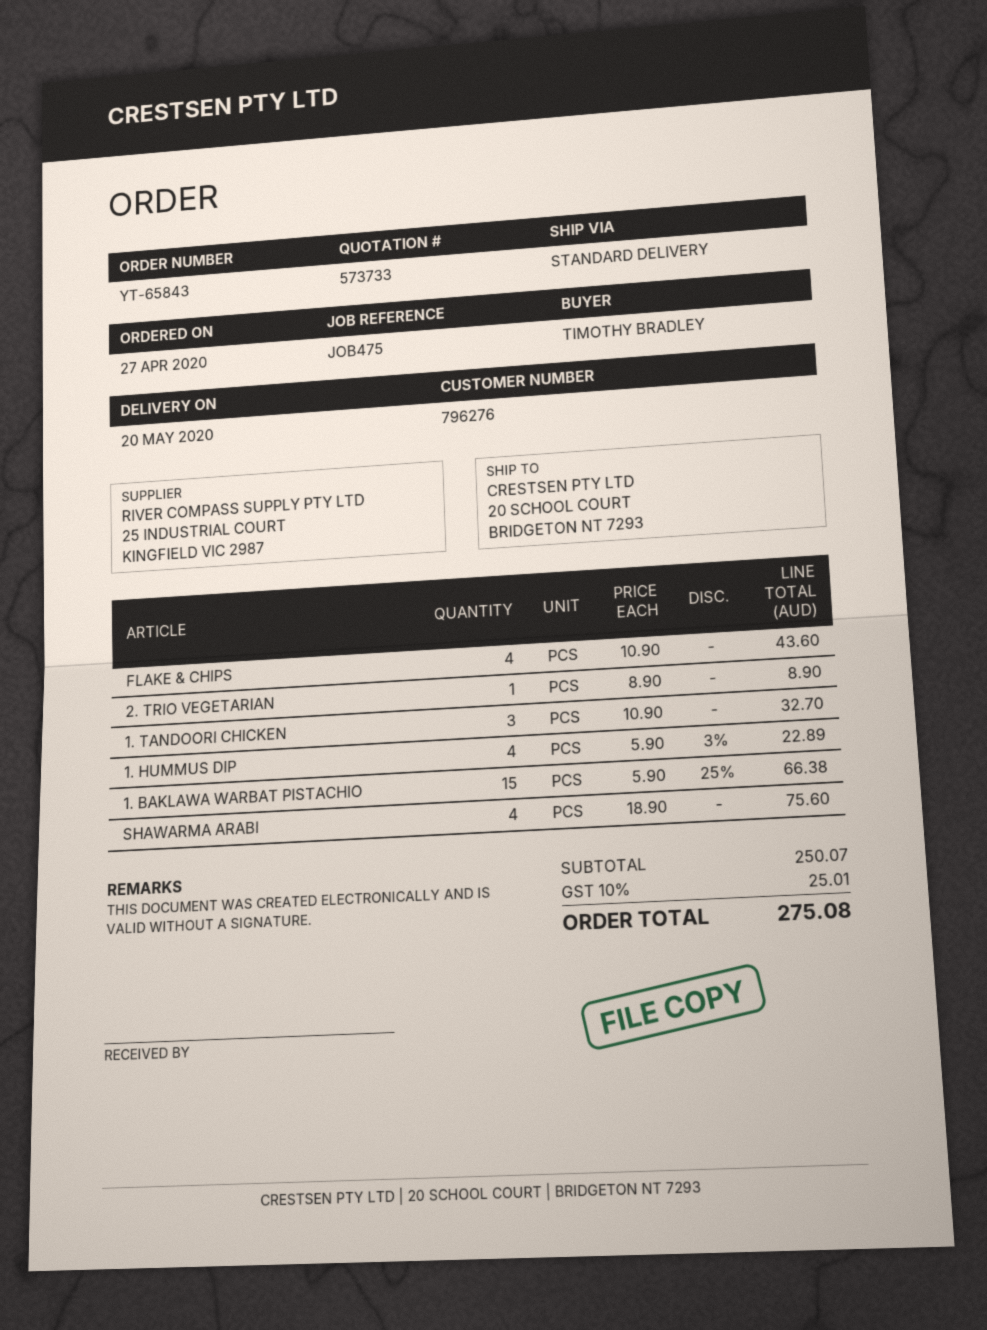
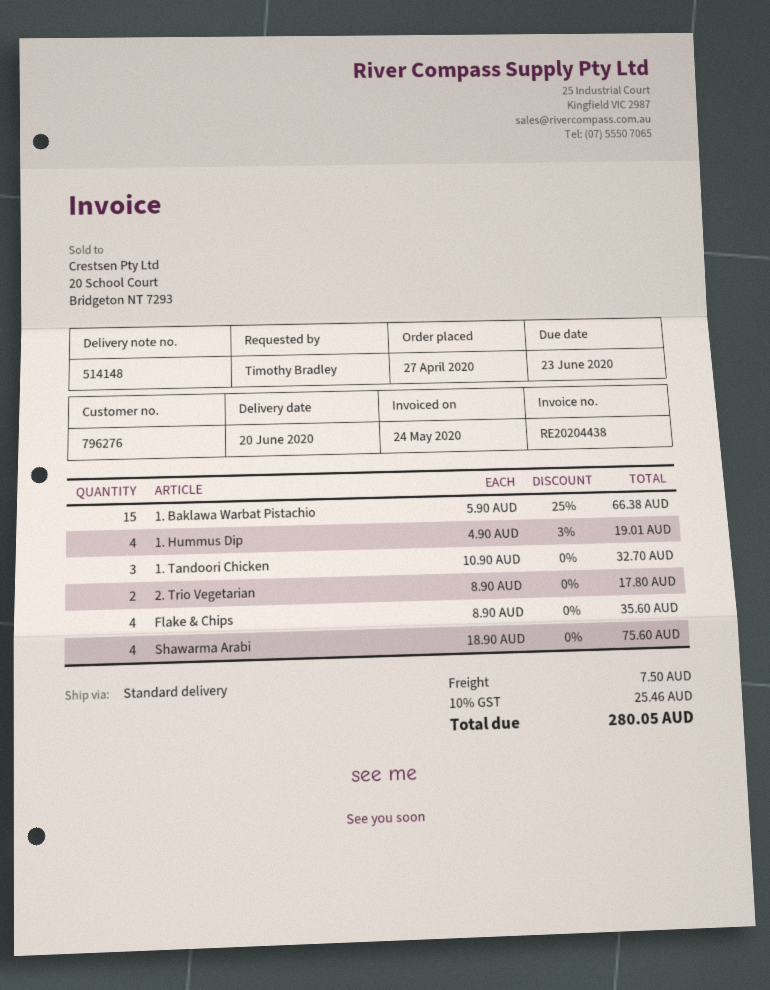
delivery date: 2020-05-20 -> 2020-06-20
FLAKE & CHIPS: 4 x 10.90 = 43.60 -> 4 x 8.90 = 35.60
2. TRIO VEGETARIAN: 1 x 8.90 = 8.90 -> 2 x 8.90 = 17.80
1. HUMMUS DIP: 4 x 5.90 - 3% = 22.89 -> 4 x 4.90 - 3% = 19.01
shipping: none -> 7.50
tax: 10% = 25.01 -> 10% = 25.46
total: 275.08 -> 280.05

